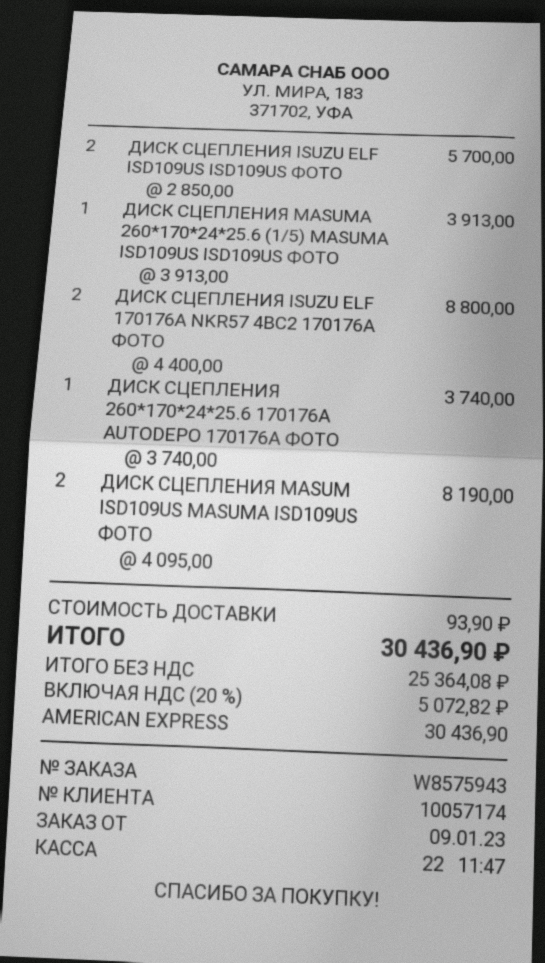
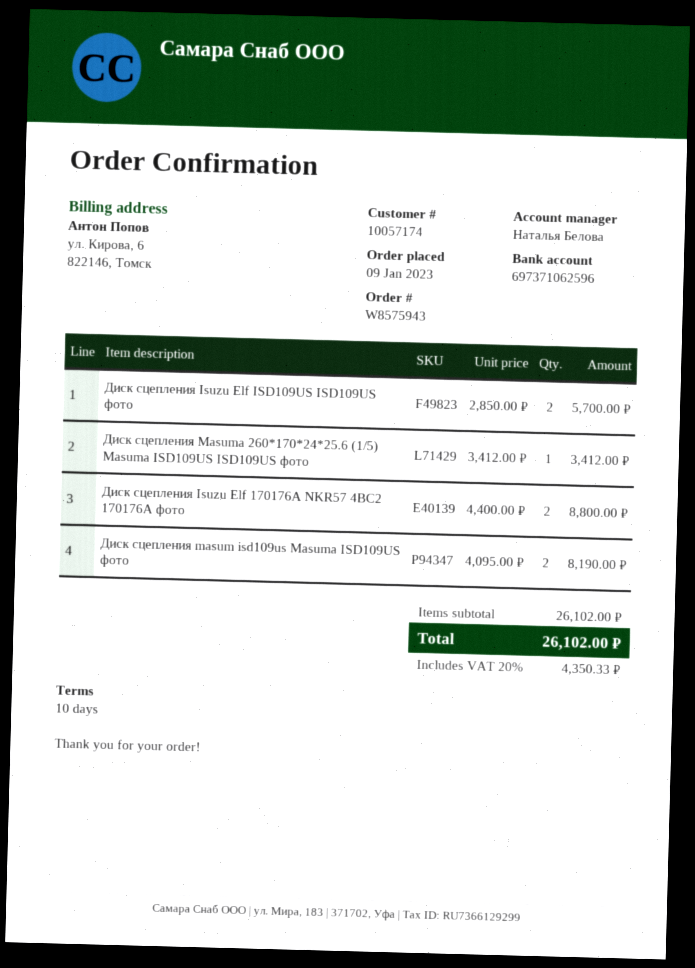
ДИСК СЦЕПЛЕНИЯ MASUMA 260*170*24*25.6 (1/5) MASUMA ISD109US ISD109US ФОТО: 1 x 3913.00 = 3913.00 -> 1 x 3412.00 = 3412.00
ДИСК СЦЕПЛЕНИЯ 260*170*24*25.6 170176A AUTODEPO 170176A ФОТО: 1 x 3740.00 = 3740.00 -> none
shipping: 93.90 -> none
tax: 20% = 5072.82 -> 20% = 4350.33
total: 30436.90 -> 26102.00

